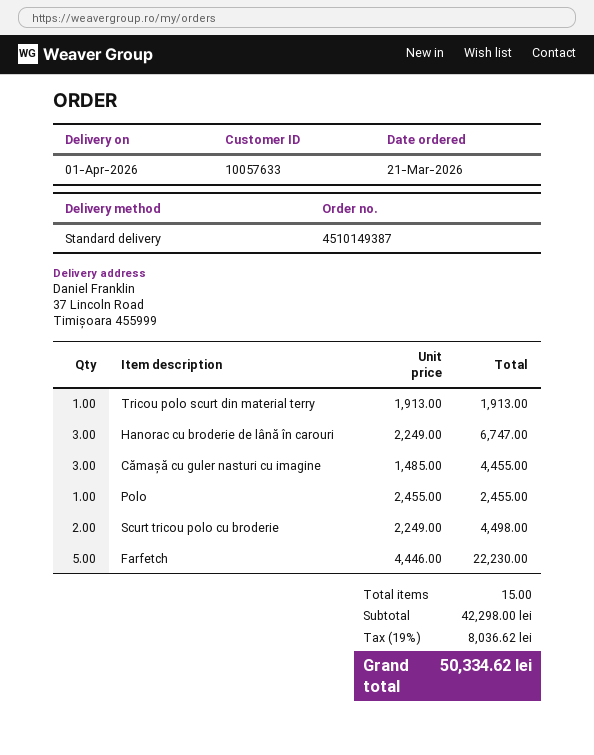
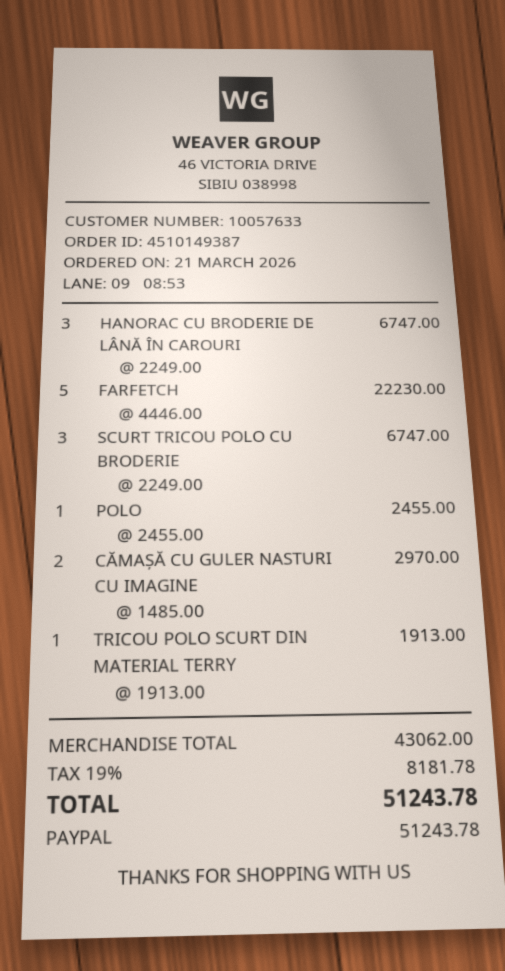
Cămașă cu guler nasturi cu imagine: 3 x 1485.00 = 4455.00 -> 2 x 1485.00 = 2970.00
Scurt tricou polo cu broderie: 2 x 2249.00 = 4498.00 -> 3 x 2249.00 = 6747.00
subtotal: 42298.00 -> 43062.00
tax: 19% = 8036.62 -> 19% = 8181.78
total: 50334.62 -> 51243.78

